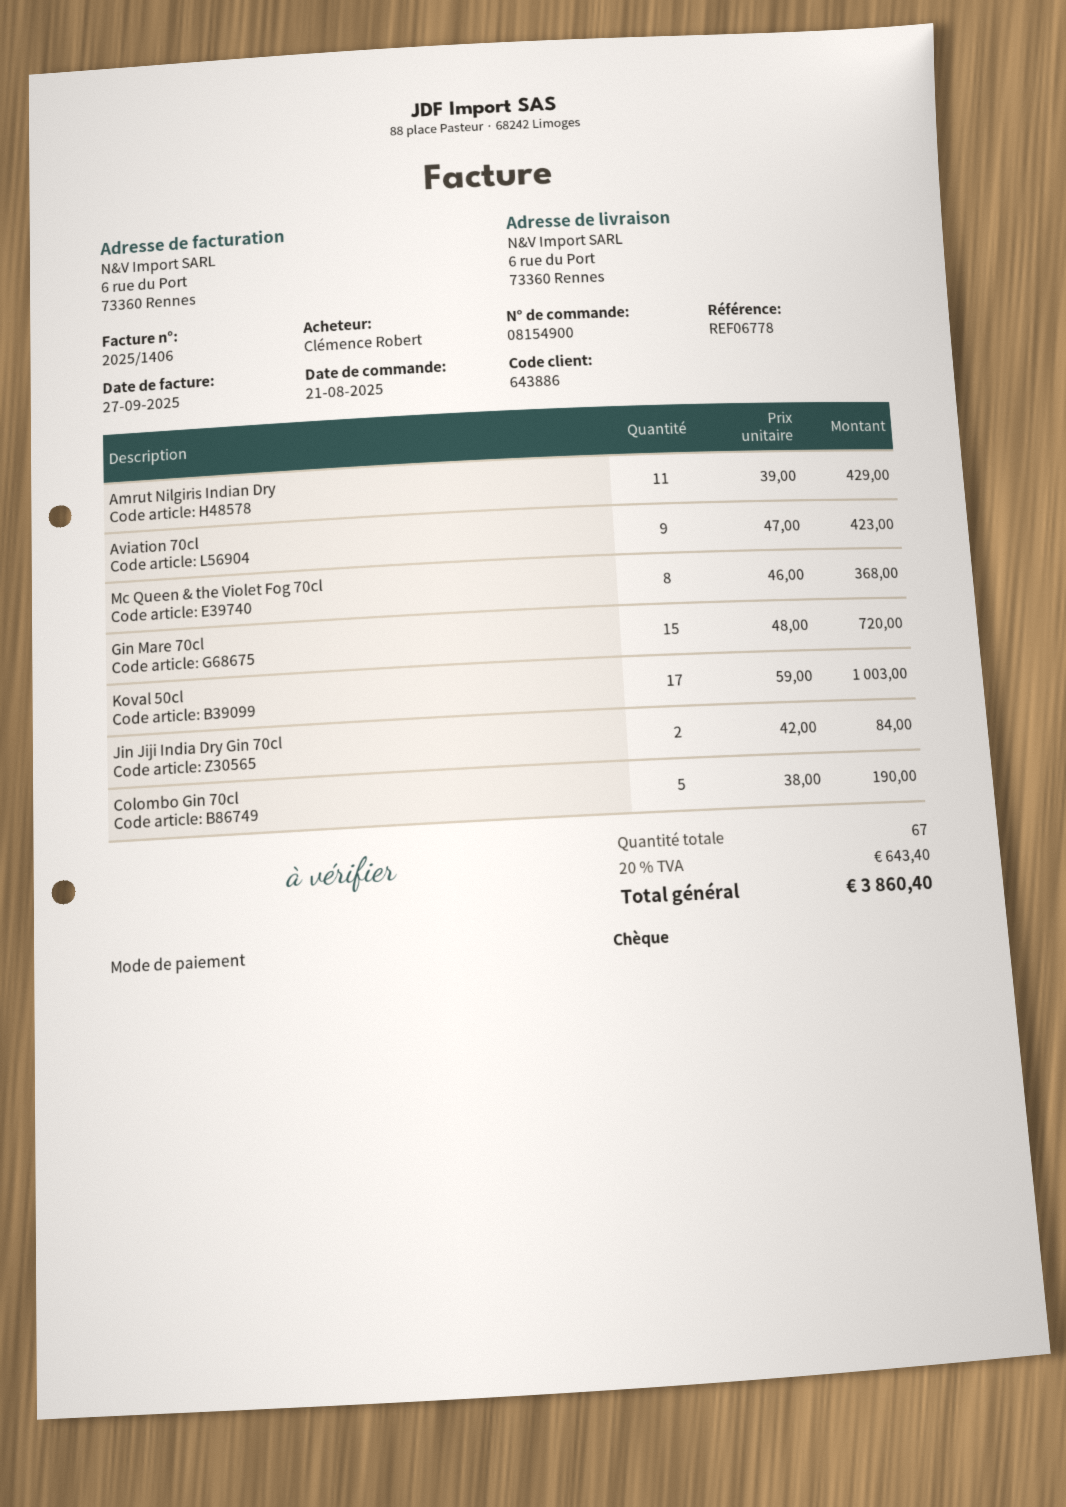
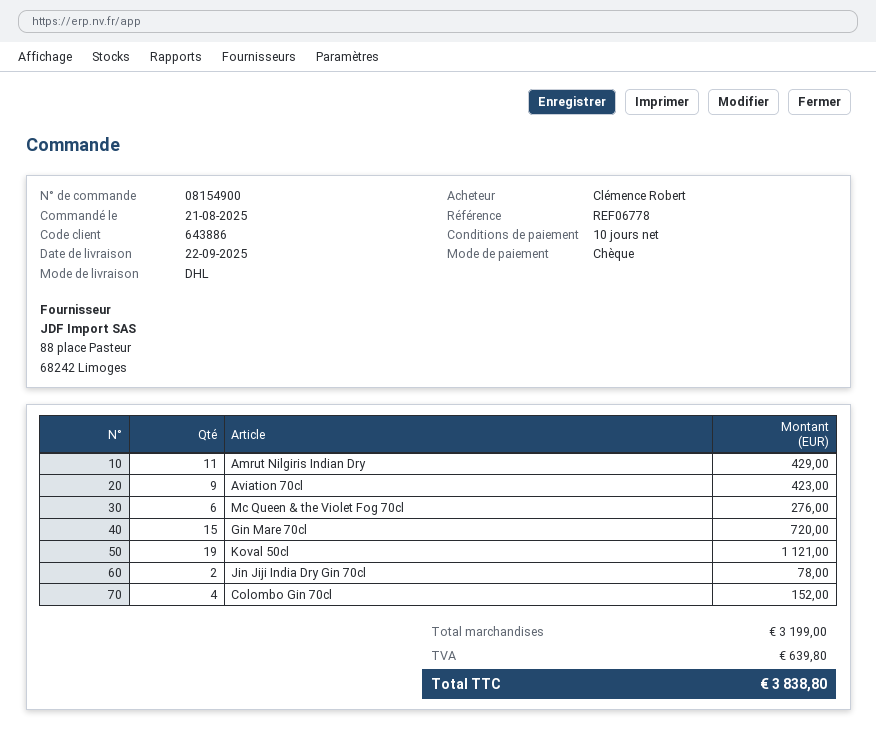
Mc Queen & the Violet Fog 70cl: 8 for 368.00 -> 6 for 276.00
Koval 50cl: 17 for 1003.00 -> 19 for 1121.00
Jin Jiji India Dry Gin 70cl: 2 for 84.00 -> 2 for 78.00
Colombo Gin 70cl: 5 for 190.00 -> 4 for 152.00
tax: 643.40 -> 639.80
total: 3860.40 -> 3838.80

